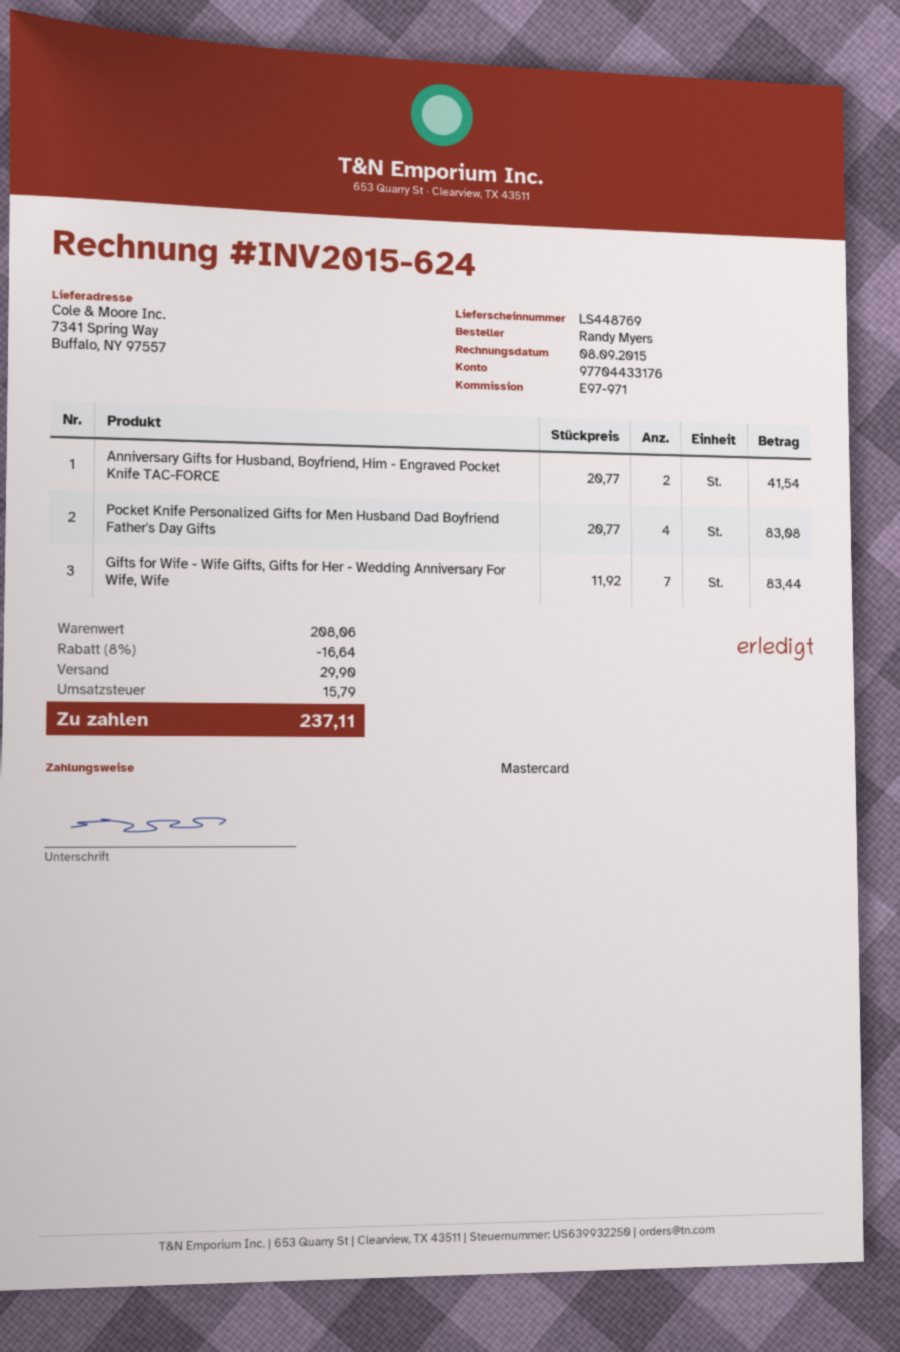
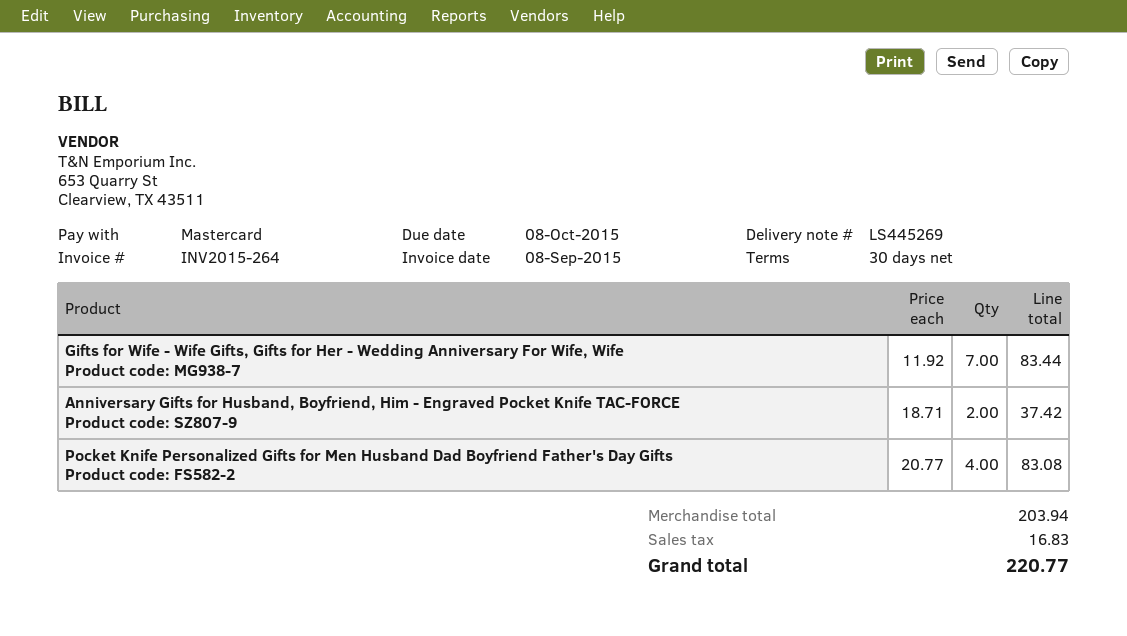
delivery note number: LS448769 -> LS445269
invoice number: INV2015-624 -> INV2015-264
Anniversary Gifts for Husband, Boyfriend, Him - Engraved Pocket Knife TAC-FORCE: 2 x 20.77 = 41.54 -> 2 x 18.71 = 37.42
subtotal: 208.06 -> 203.94
discount: 8% = 16.64 -> none
shipping: 29.90 -> none
tax: 15.79 -> 16.83
total: 237.11 -> 220.77

